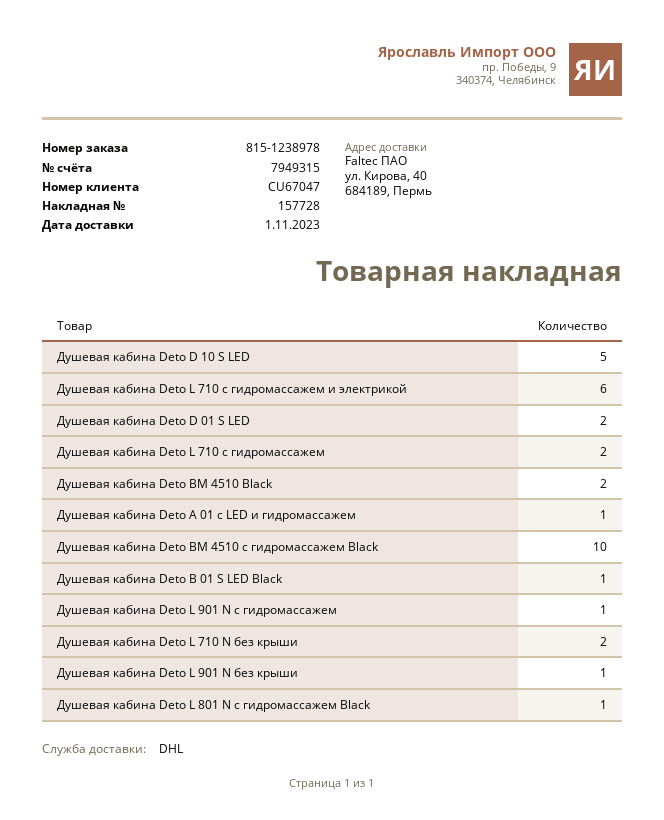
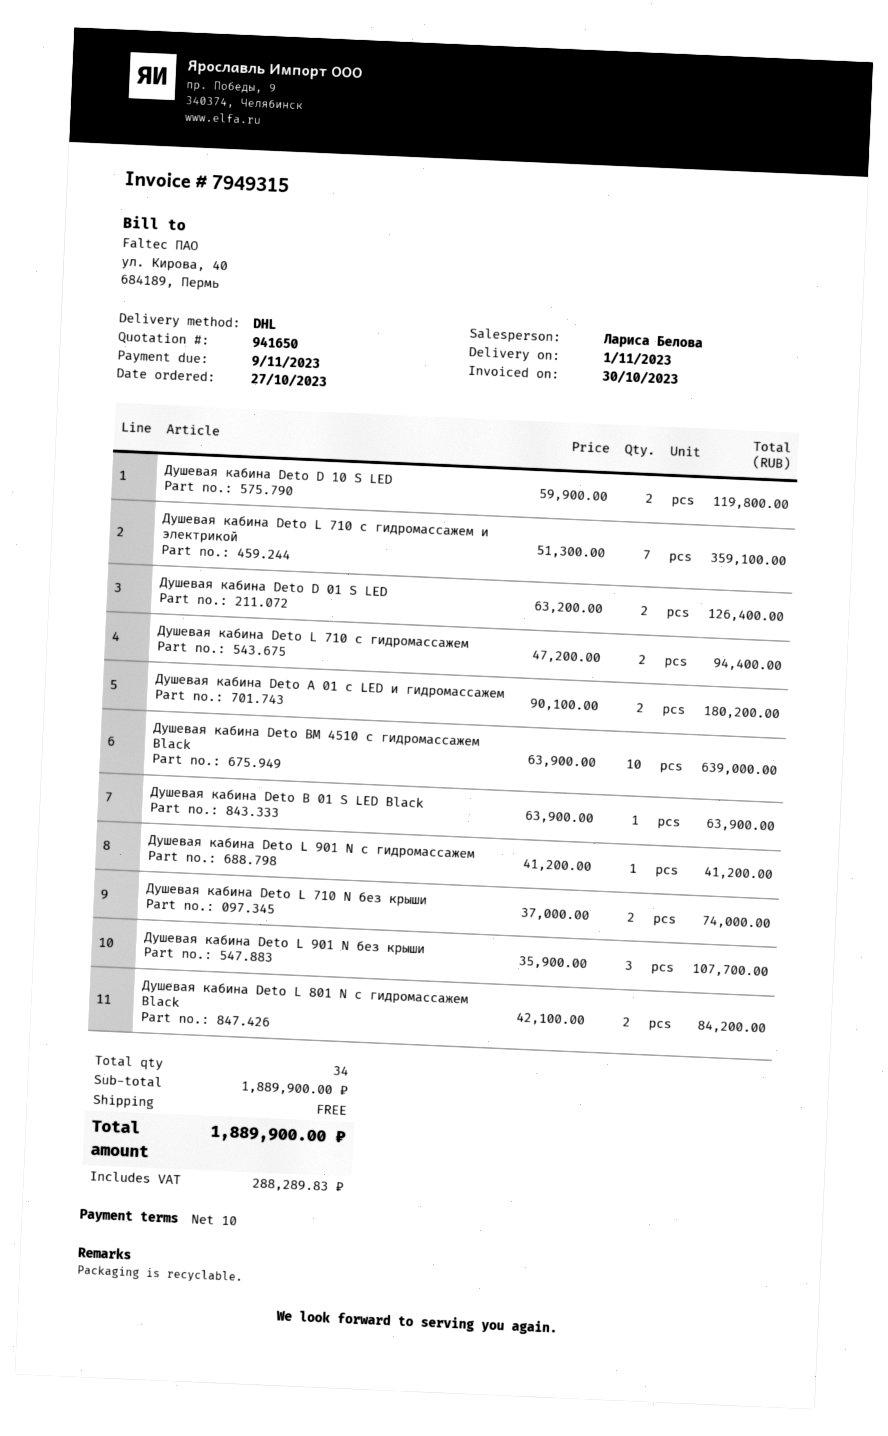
Душевая кабина Deto D 10 S LED: 5 -> 2
Душевая кабина Deto L 710 с гидромассажем и электрикой: 6 -> 7
Душевая кабина Deto BМ 4510 Black: 2 -> none
Душевая кабина Deto А 01 с LED и гидромассажем: 1 -> 2
Душевая кабина Deto L 901 N без крыши: 1 -> 3
Душевая кабина Deto L 801 N с гидромассажем Black: 1 -> 2

